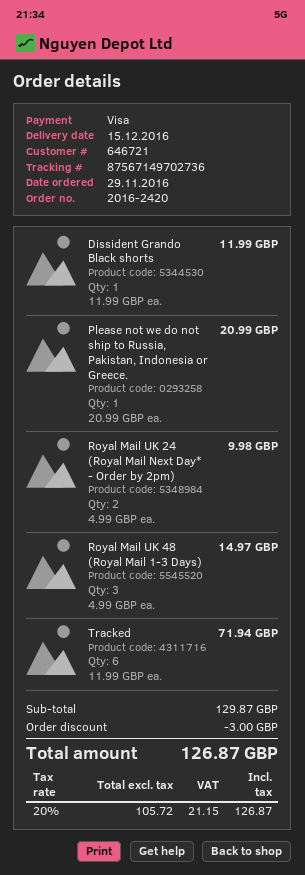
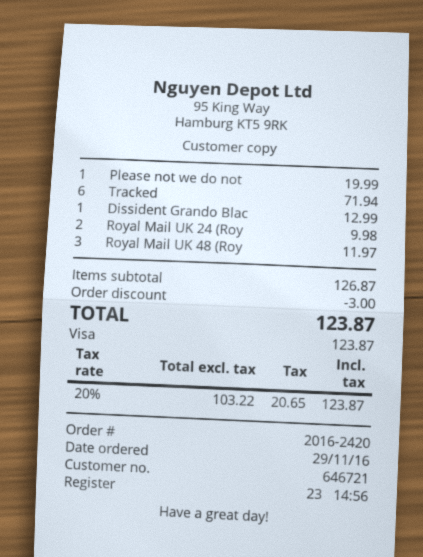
Dissident Grando Black shorts: 1 for 11.99 -> 1 for 12.99
Please not we do not ship to Russia, Pakistan, Indonesia or Greece.: 1 for 20.99 -> 1 for 19.99
Royal Mail UK 48 (Royal Mail 1-3 Days): 3 for 14.97 -> 3 for 11.97
subtotal: 129.87 -> 126.87
net: 105.72 -> 103.22
tax: 20% = 21.15 -> 20% = 20.65
total: 126.87 -> 123.87

